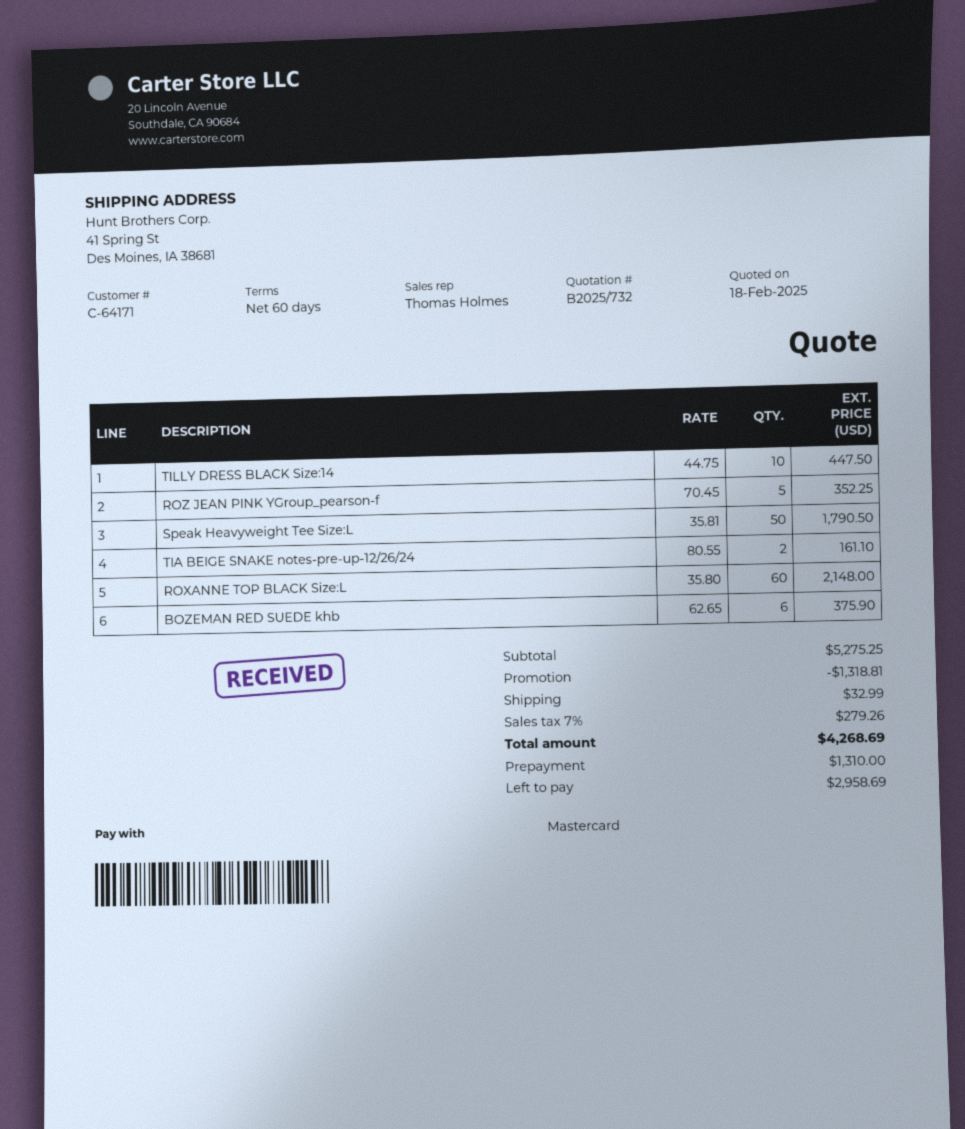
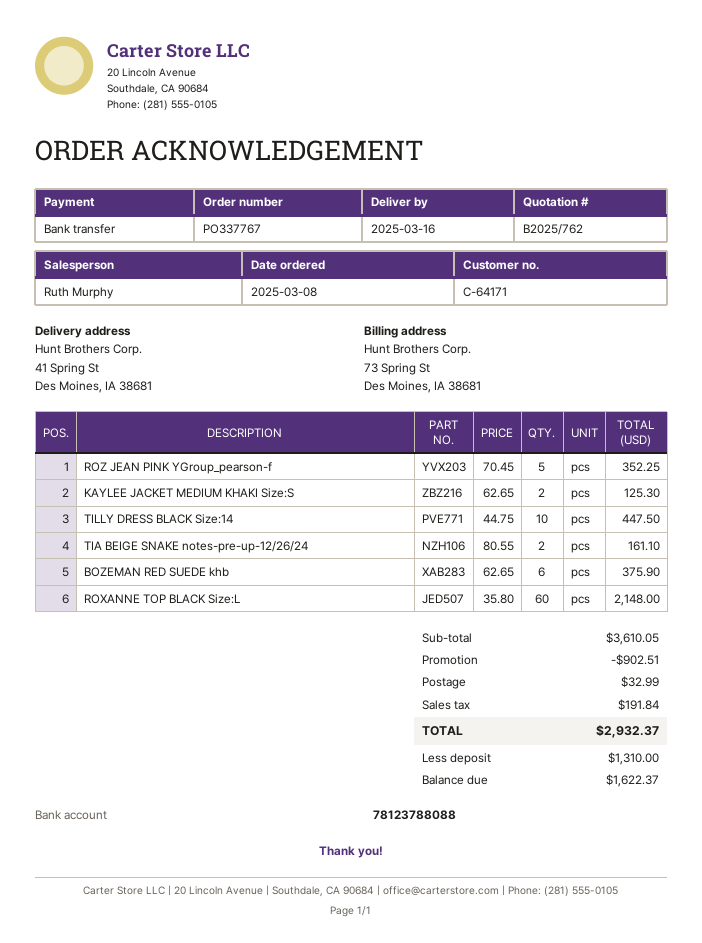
quote number: B2025/732 -> B2025/762
sales rep: Thomas Holmes -> Ruth Murphy
payment method: Mastercard -> bank transfer
Speak Heavyweight Tee Size:L: 50 x 35.81 = 1790.50 -> none
KAYLEE JACKET MEDIUM KHAKI Size:S: none -> 2 x 62.65 = 125.30
subtotal: 5275.25 -> 3610.05
discount: 1318.81 -> 902.51
tax: 279.26 -> 191.84
total: 4268.69 -> 2932.37
balance: 2958.69 -> 1622.37

